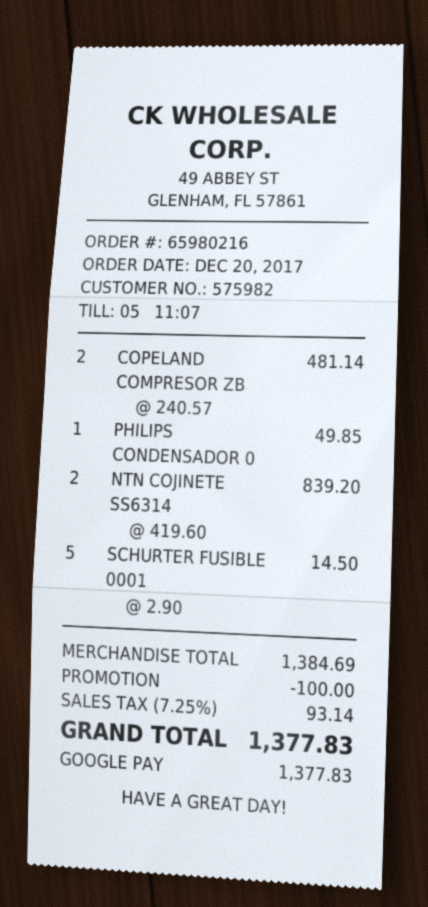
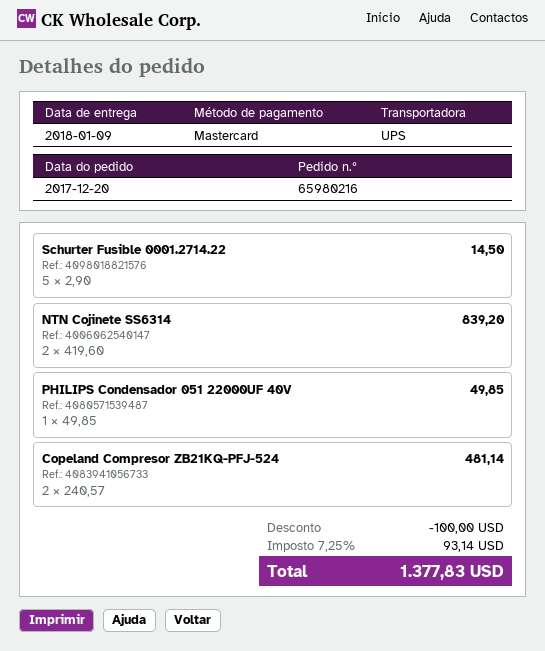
payment method: Google Pay -> Mastercard

